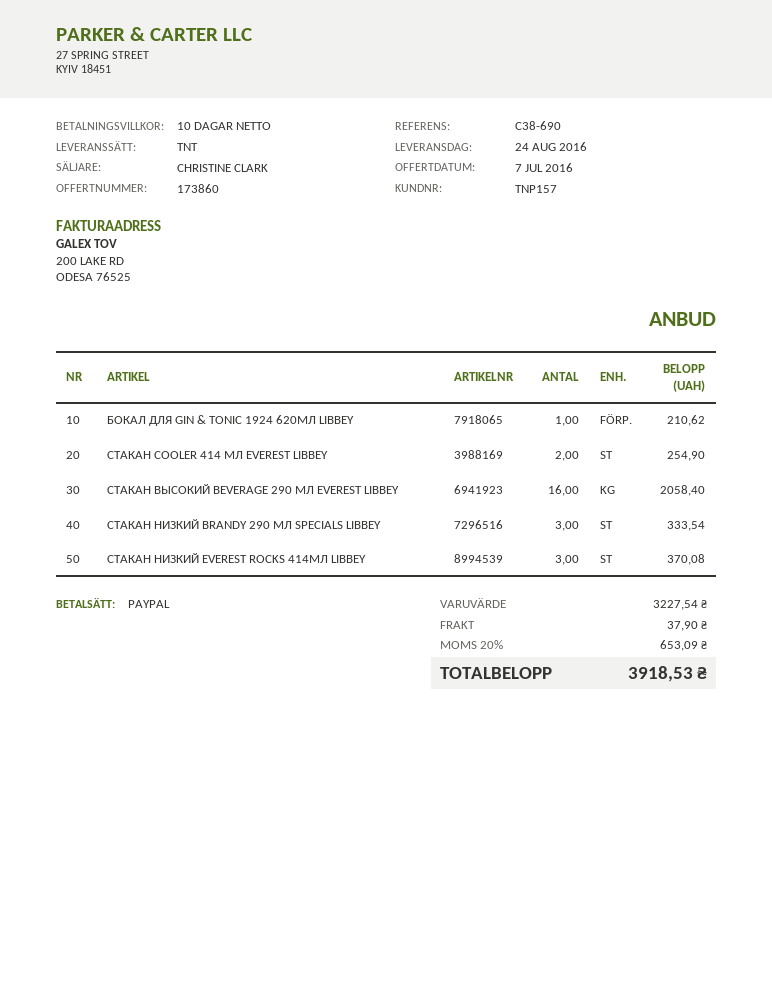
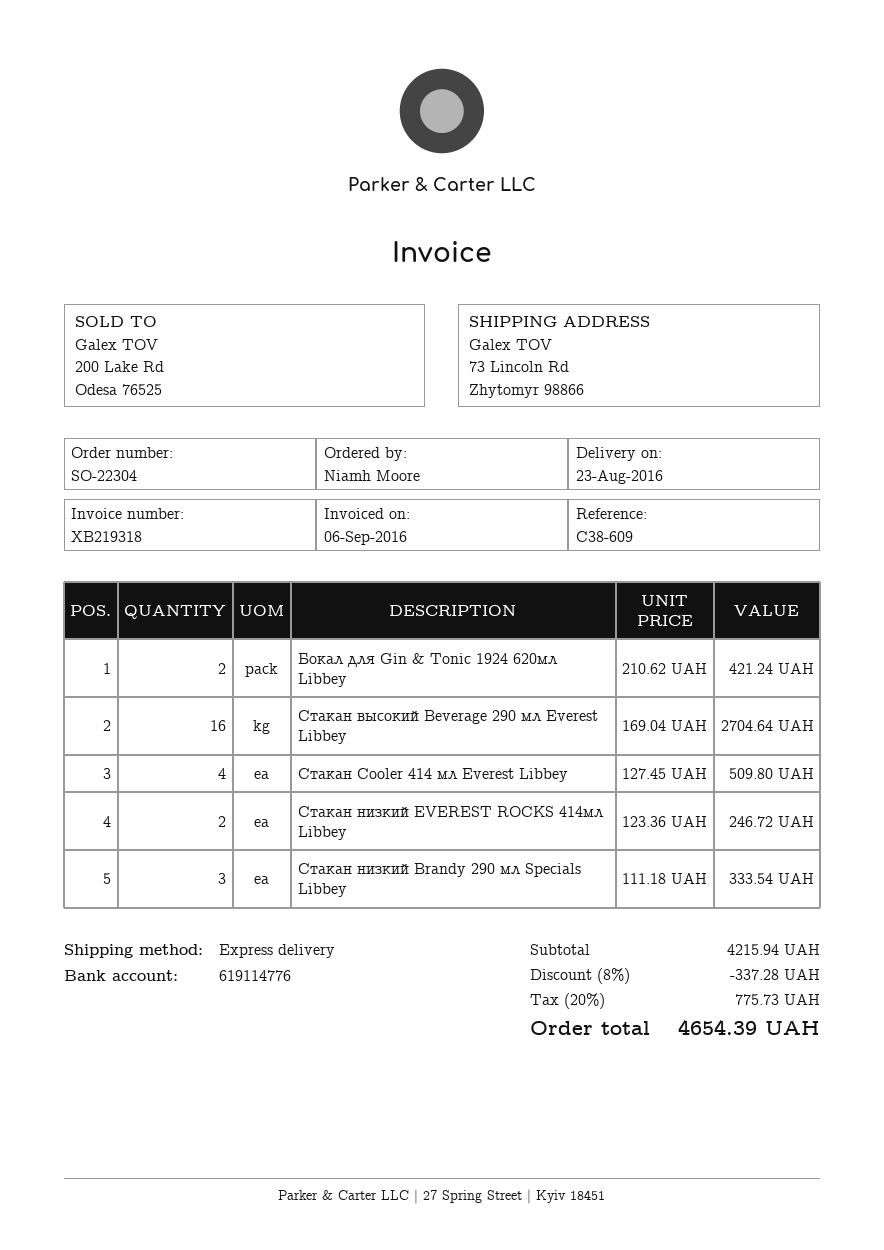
delivery date: 2016-08-24 -> 2016-08-23
reference: C38-690 -> C38-609
shipping method: TNT -> express
БОКАЛ ДЛЯ GIN & TONIC 1924 620МЛ LIBBEY: 1 for 210.62 -> 2 for 421.24
СТАКАН COOLER 414 МЛ EVEREST LIBBEY: 2 for 254.90 -> 4 for 509.80
СТАКАН ВЫСОКИЙ BEVERAGE 290 МЛ EVEREST LIBBEY: 16 for 2058.40 -> 16 for 2704.64
СТАКАН НИЗКИЙ EVEREST ROCKS 414МЛ LIBBEY: 3 for 370.08 -> 2 for 246.72
subtotal: 3227.54 -> 4215.94
discount: none -> 8% = 337.28
shipping: 37.90 -> none
tax: 20% = 653.09 -> 20% = 775.73
total: 3918.53 -> 4654.39

